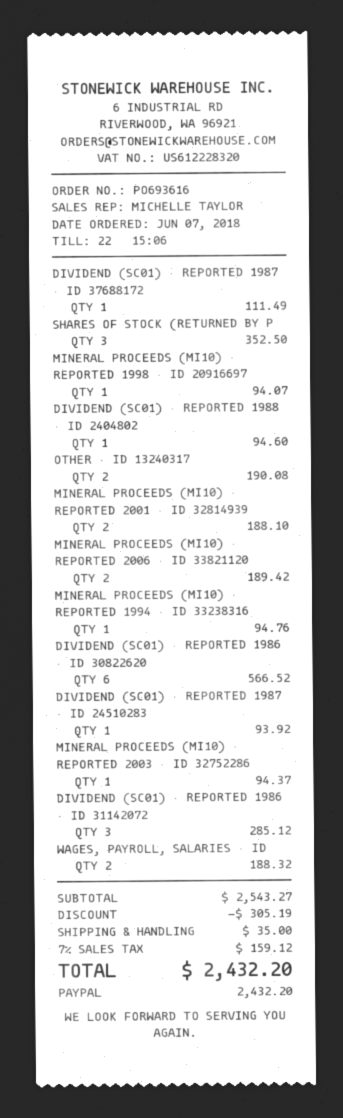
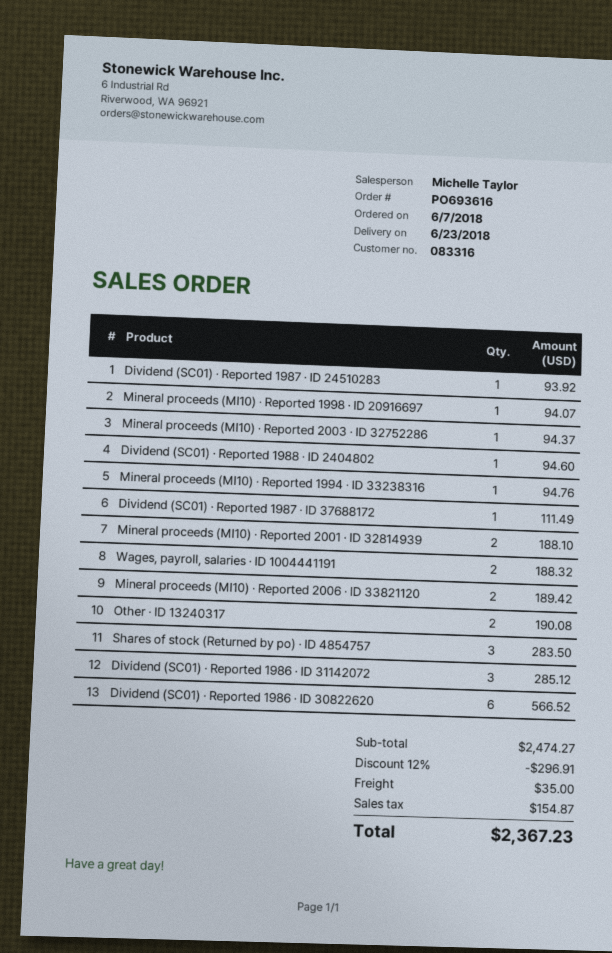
SHARES OF STOCK (RETURNED BY P: 3 for 352.50 -> 3 for 283.50
subtotal: 2543.27 -> 2474.27
discount: 305.19 -> 296.91
tax: 159.12 -> 154.87
total: 2432.20 -> 2367.23

